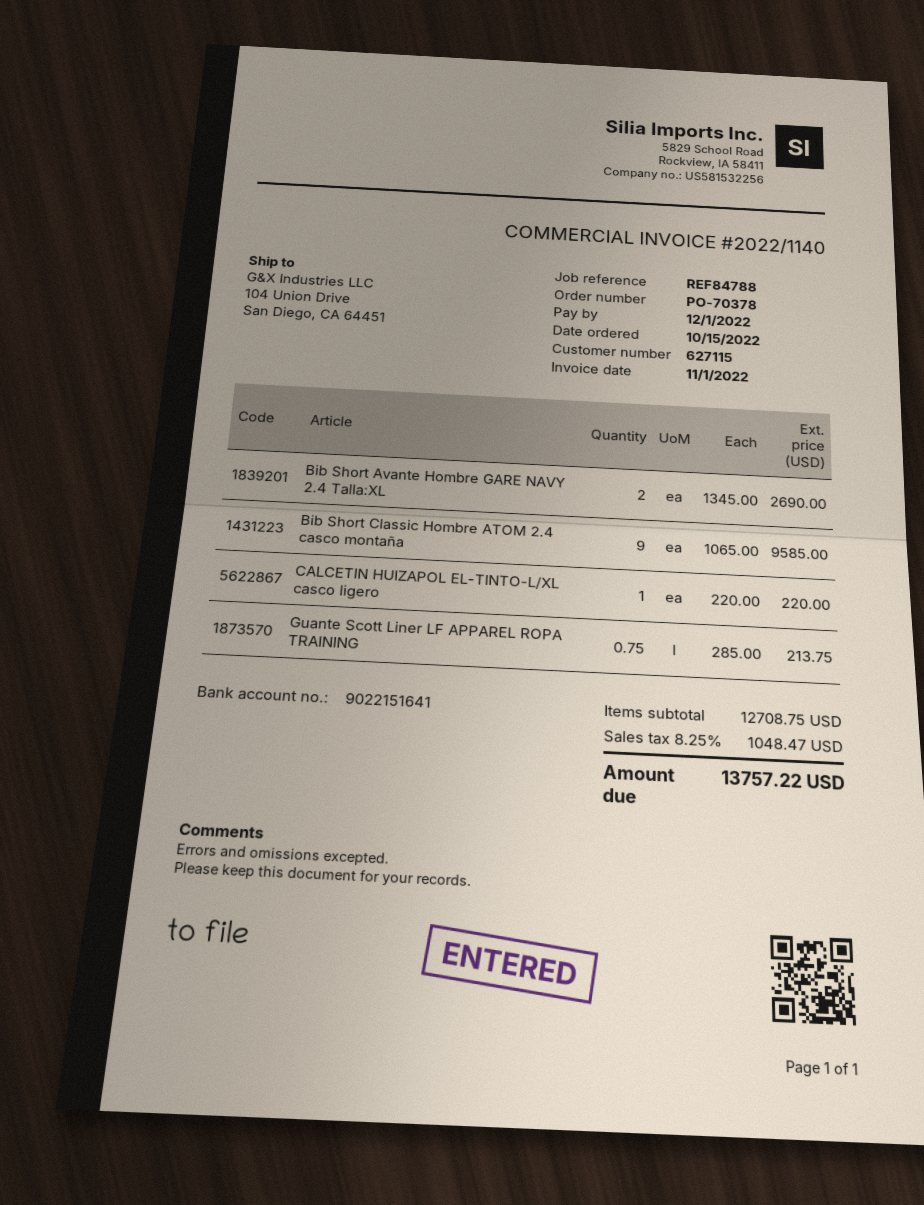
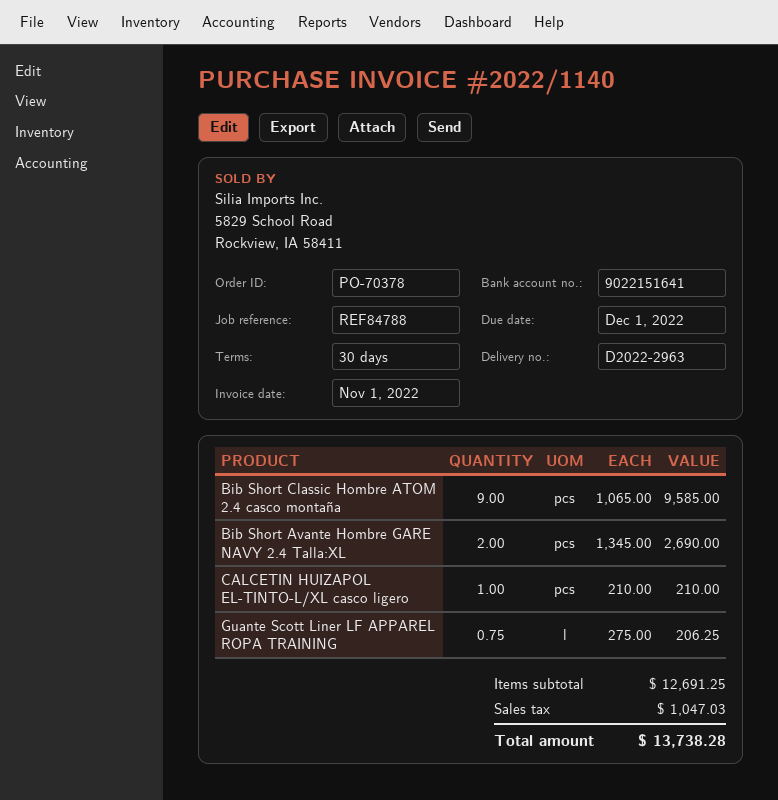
CALCETIN HUIZAPOL EL-TINTO-L/XL casco ligero: 1 x 220.00 = 220.00 -> 1 x 210.00 = 210.00
Guante Scott Liner LF APPAREL ROPA TRAINING: 0.75 x 285.00 = 213.75 -> 0.75 x 275.00 = 206.25
subtotal: 12708.75 -> 12691.25
tax: 1048.47 -> 1047.03
total: 13757.22 -> 13738.28

